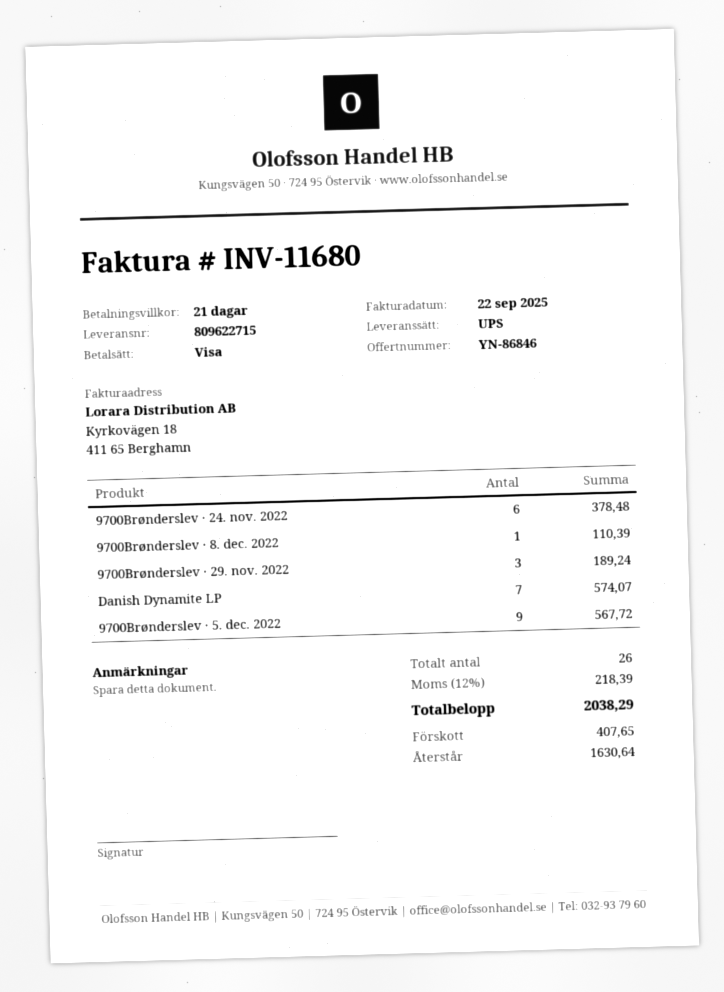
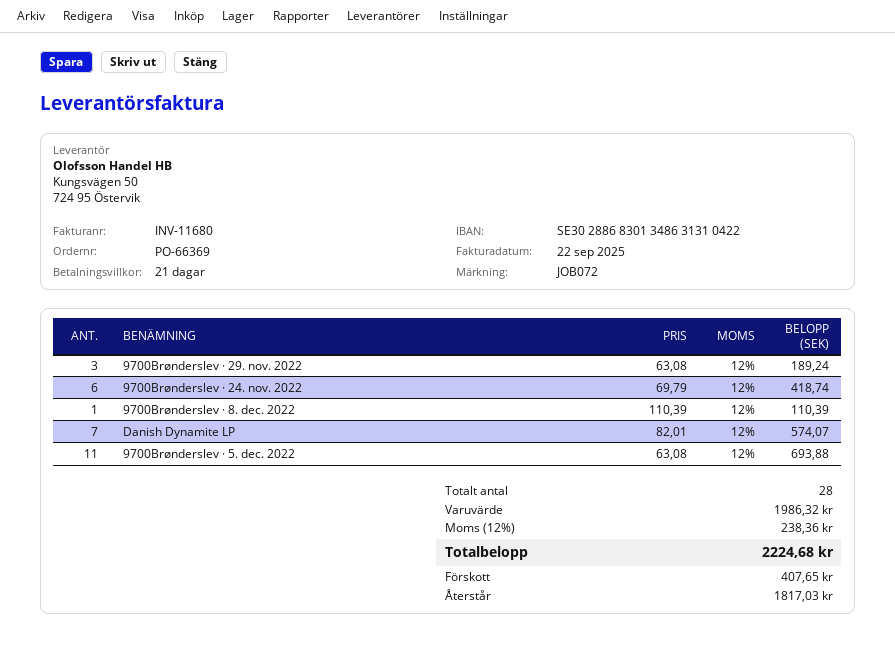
9700Brønderslev · 24. nov. 2022: 6 for 378.48 -> 6 for 418.74
9700Brønderslev · 5. dec. 2022: 9 for 567.72 -> 11 for 693.88
total quantity: 26 -> 28
tax: 12% = 218.39 -> 12% = 238.36
total: 2038.29 -> 2224.68
balance: 1630.64 -> 1817.03

